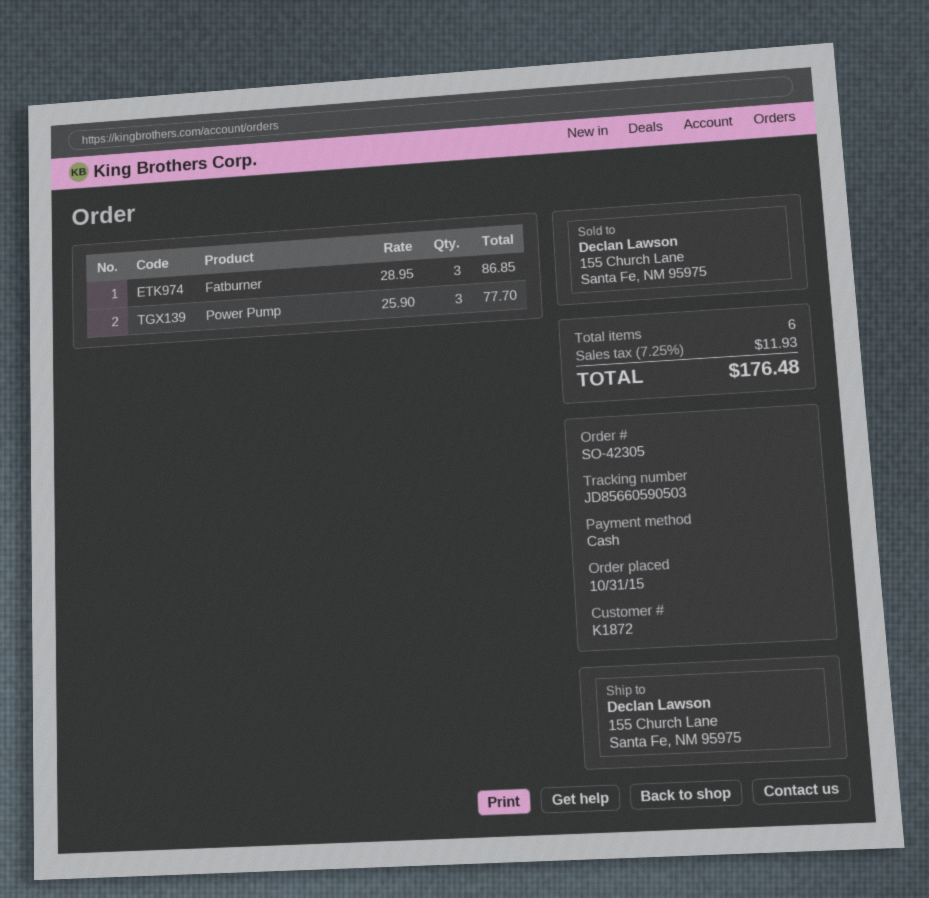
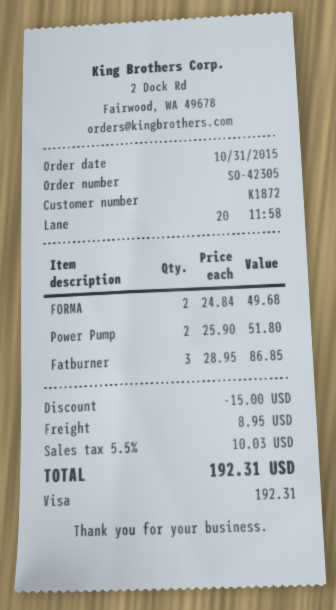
payment method: cash -> Visa
Power Pump: 3 x 25.90 = 77.70 -> 2 x 25.90 = 51.80
FORMA: none -> 2 x 24.84 = 49.68
discount: none -> 15.00
shipping: none -> 8.95
tax: 7.25% = 11.93 -> 5.5% = 10.03
total: 176.48 -> 192.31

